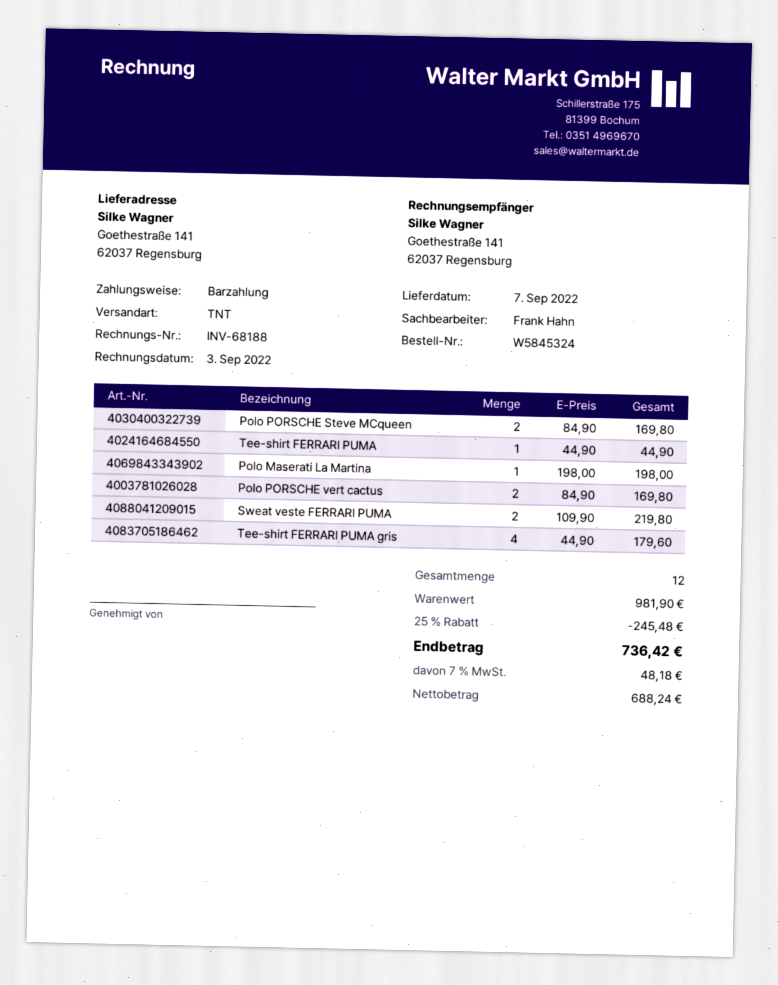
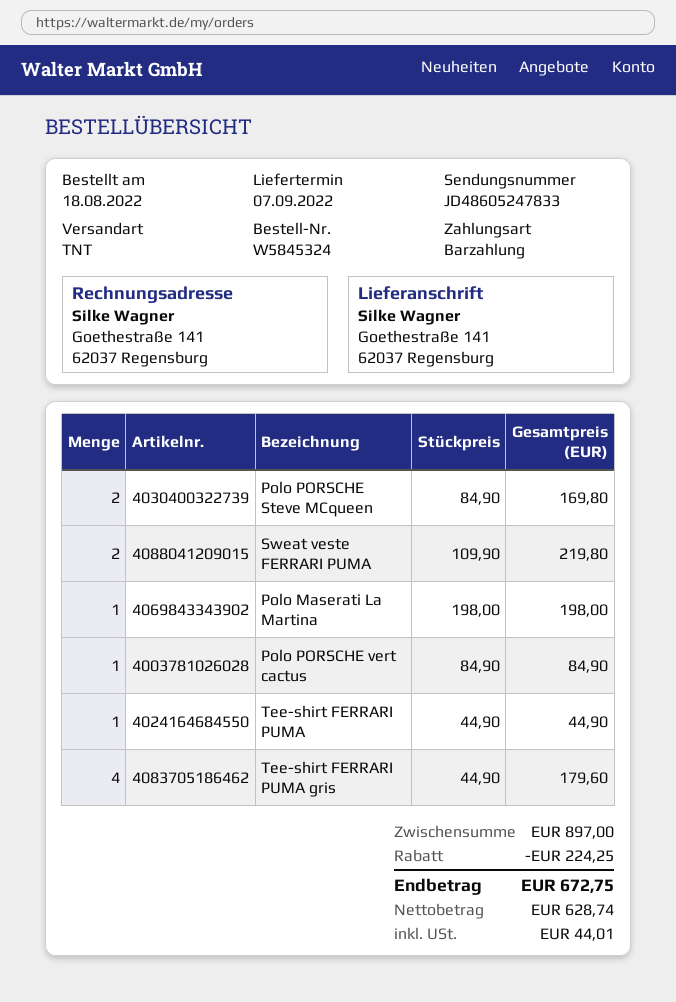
Polo PORSCHE vert cactus: 2 x 84.90 = 169.80 -> 1 x 84.90 = 84.90
subtotal: 981.90 -> 897.00
discount: 245.48 -> 224.25
net: 688.24 -> 628.74
tax: 48.18 -> 44.01
total: 736.42 -> 672.75

